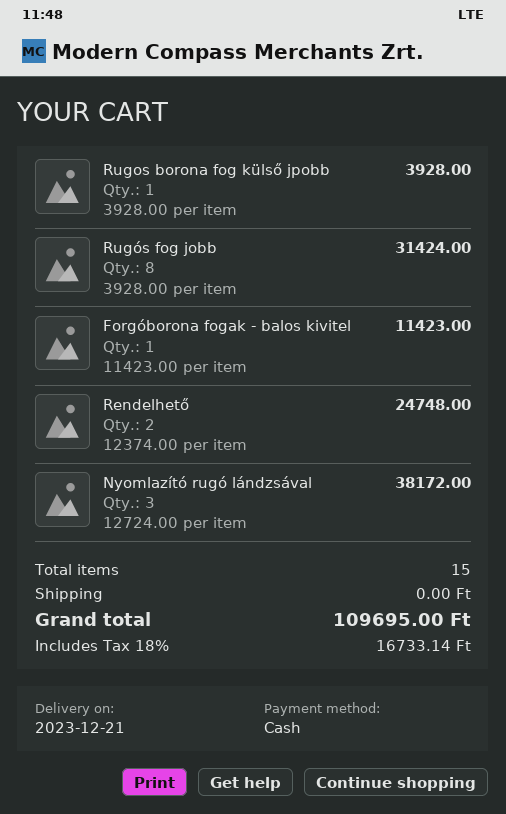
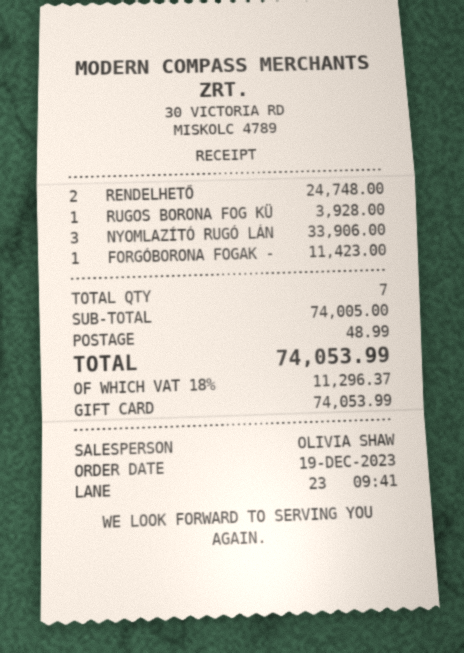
payment method: cash -> gift card
Rugós fog jobb: 8 for 31424.00 -> none
Nyomlazító rugó lándzsával: 3 for 38172.00 -> 3 for 33906.00
total quantity: 15 -> 7
shipping: 0.00 -> 48.99
tax: 18% = 16733.14 -> 18% = 11296.37
total: 109695.00 -> 74053.99

